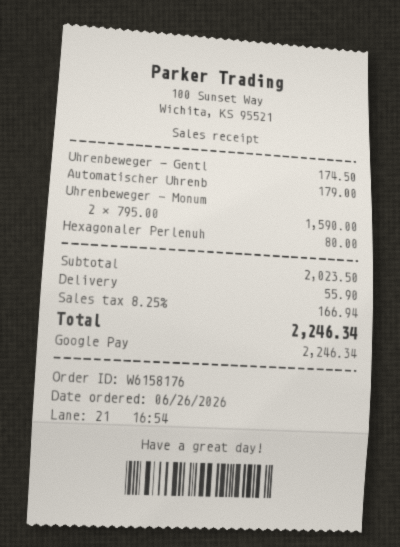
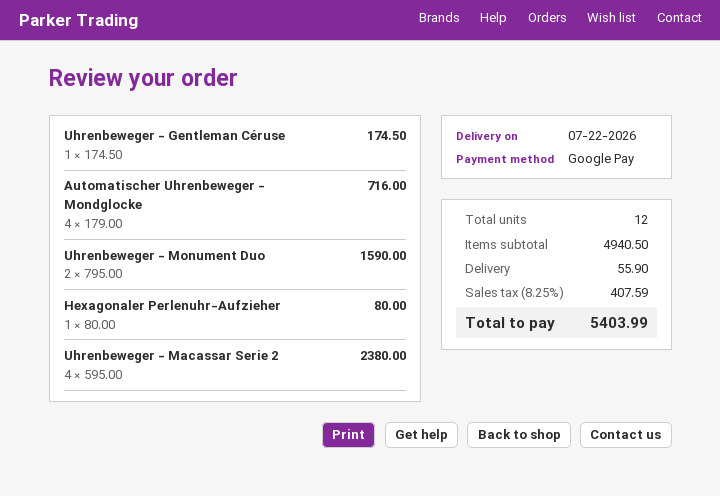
Automatischer Uhrenb: 1 x 179.00 = 179.00 -> 4 x 179.00 = 716.00
Uhrenbeweger - Macassar Serie 2: none -> 4 x 595.00 = 2380.00
subtotal: 2023.50 -> 4940.50
tax: 8.25% = 166.94 -> 8.25% = 407.59
total: 2246.34 -> 5403.99

